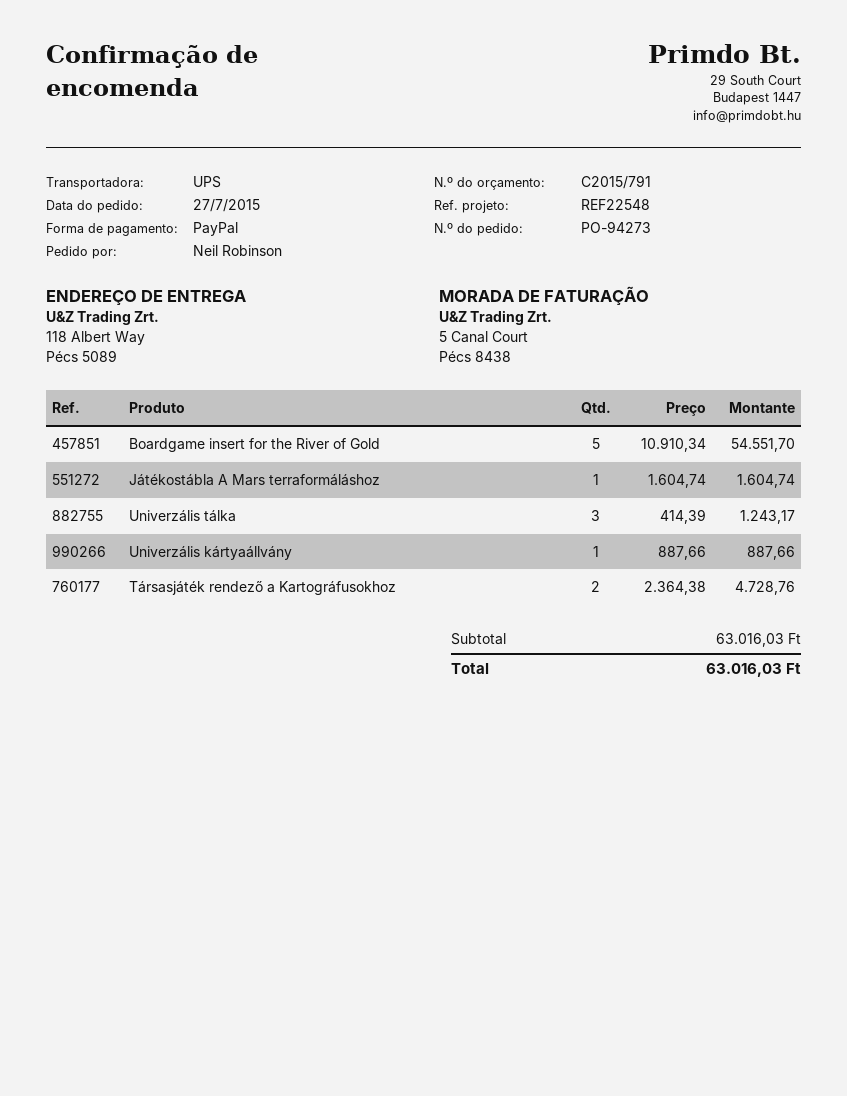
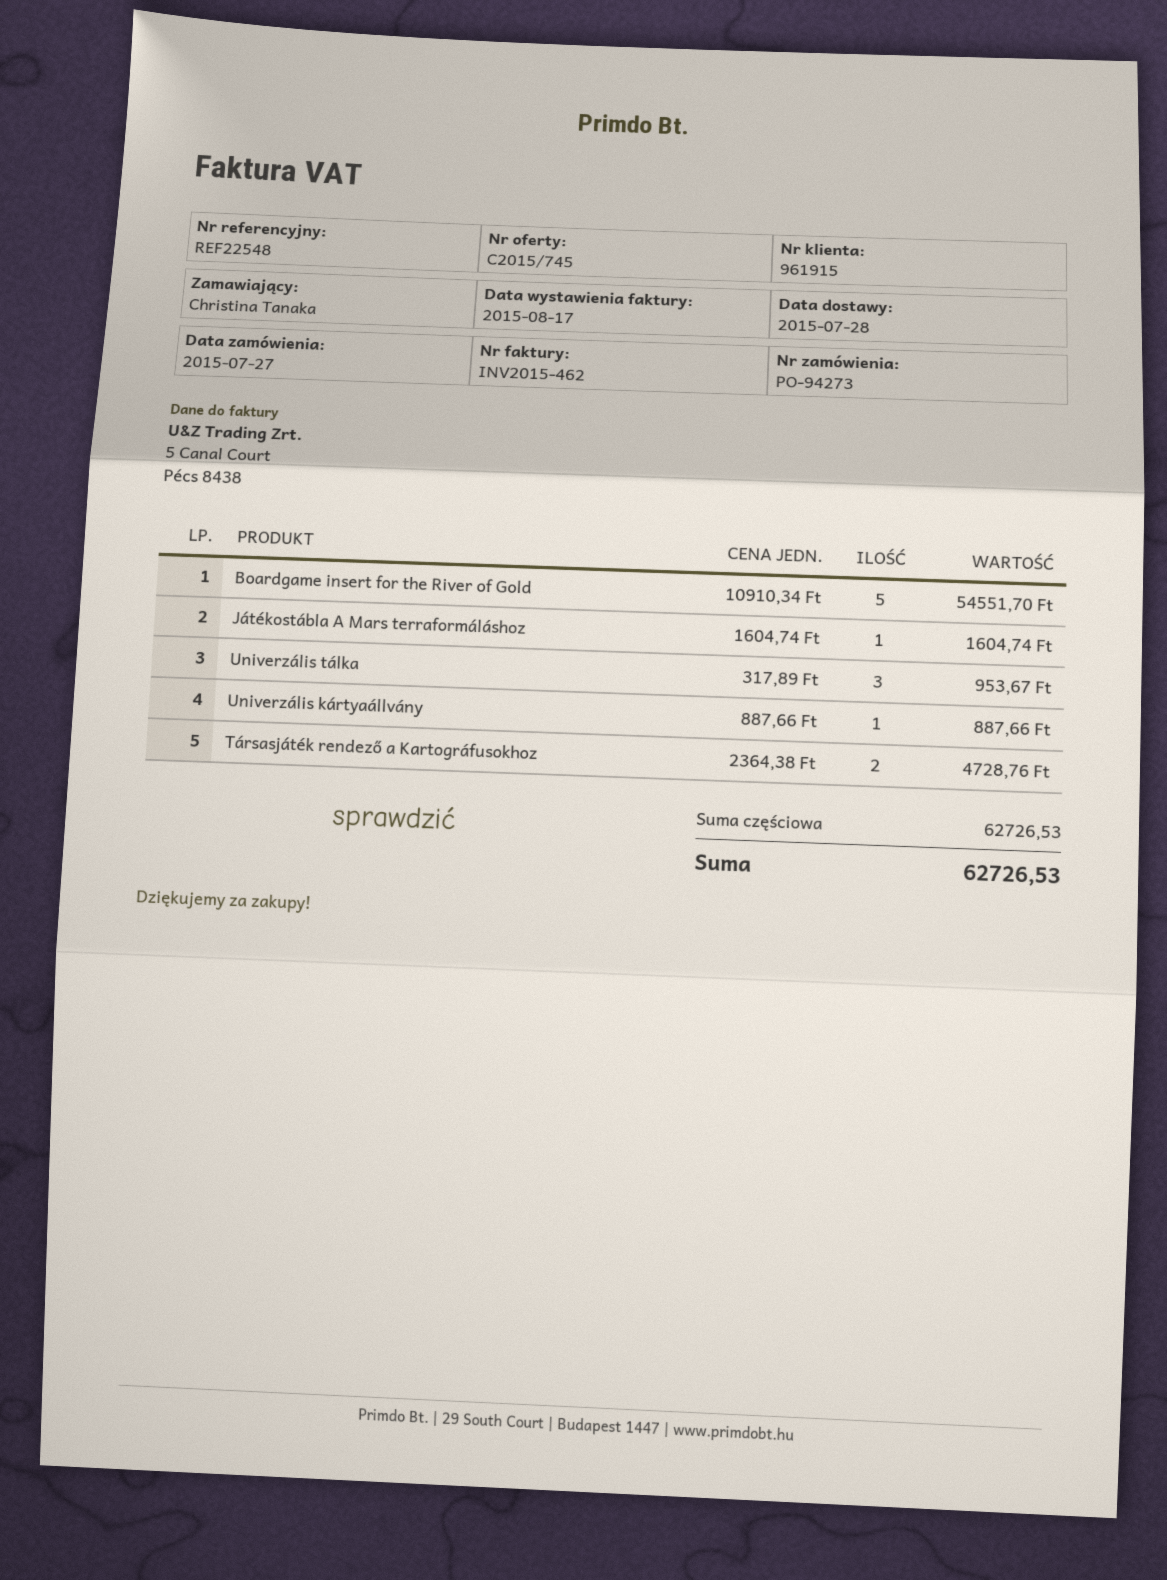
quote number: C2015/791 -> C2015/745
ordered by: Neil Robinson -> Christina Tanaka
Univerzális tálka: 3 x 414.39 = 1243.17 -> 3 x 317.89 = 953.67
subtotal: 63016.03 -> 62726.53
total: 63016.03 -> 62726.53

